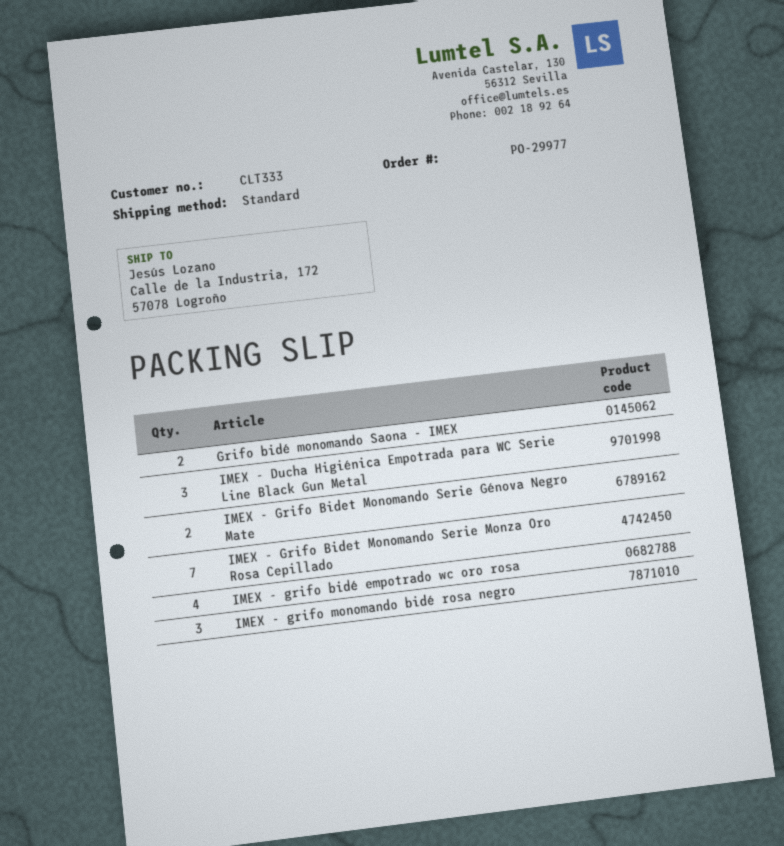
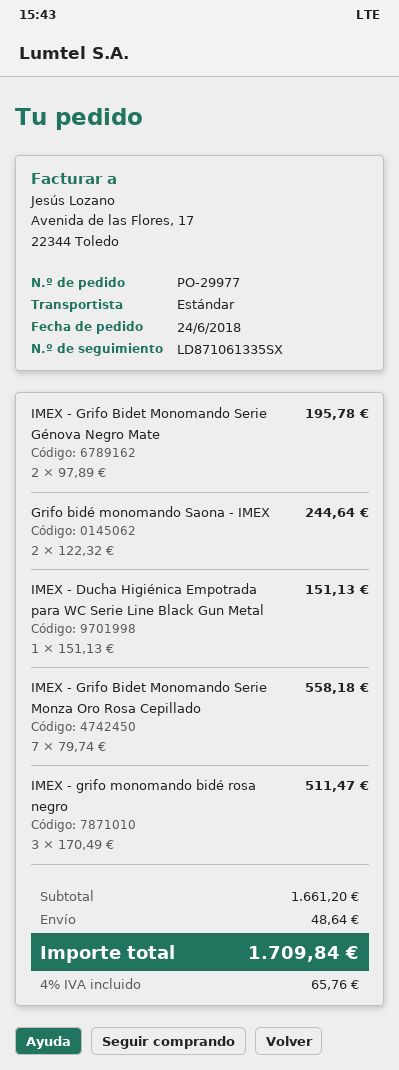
IMEX - Ducha Higiénica Empotrada para WC Serie Line Black Gun Metal: 3 -> 1
IMEX - grifo bidé empotrado wc oro rosa: 4 -> none

